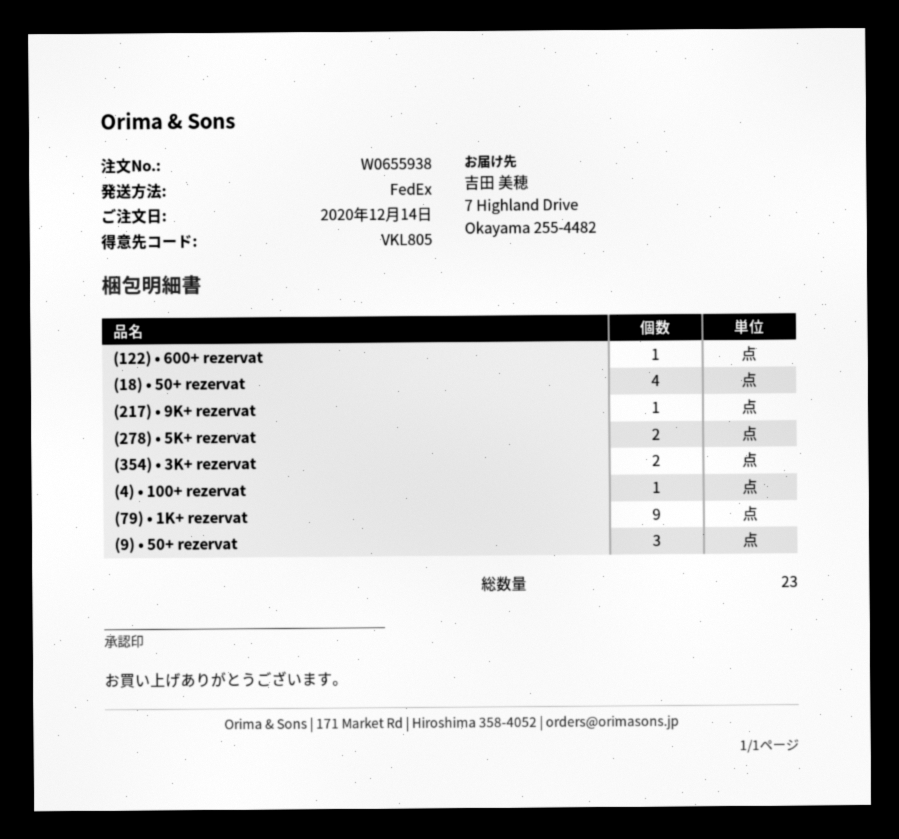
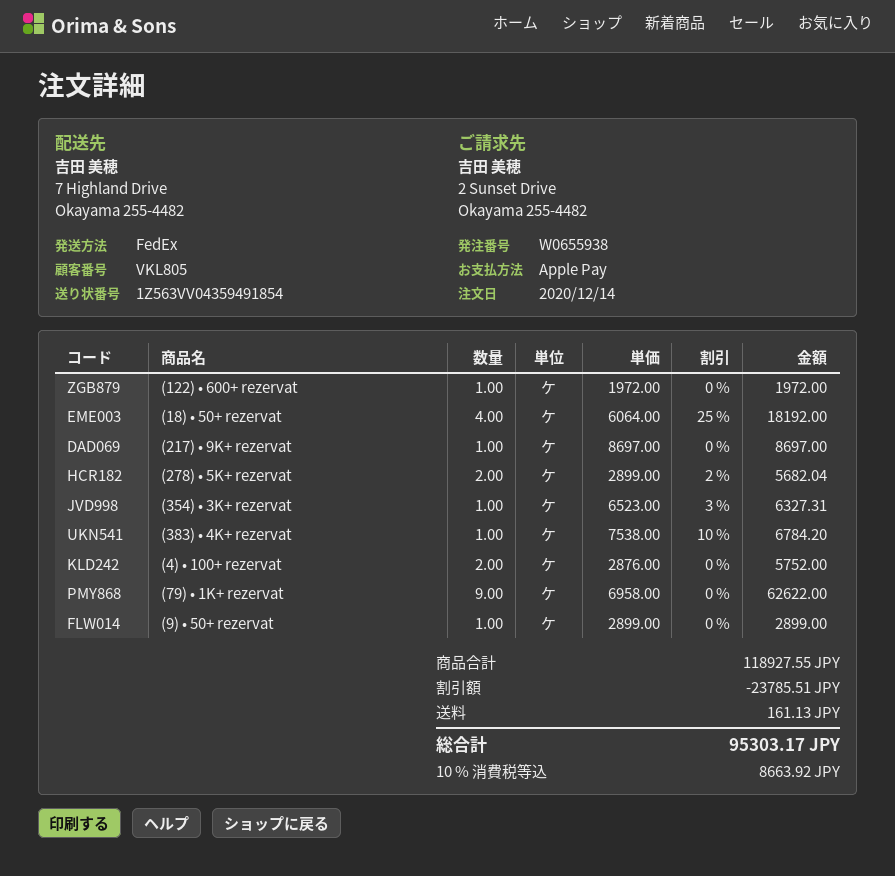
(354) • 3K+ rezervat: 2 -> 1
(4) • 100+ rezervat: 1 -> 2
(9) • 50+ rezervat: 3 -> 1
(383) • 4K+ rezervat: none -> 1

